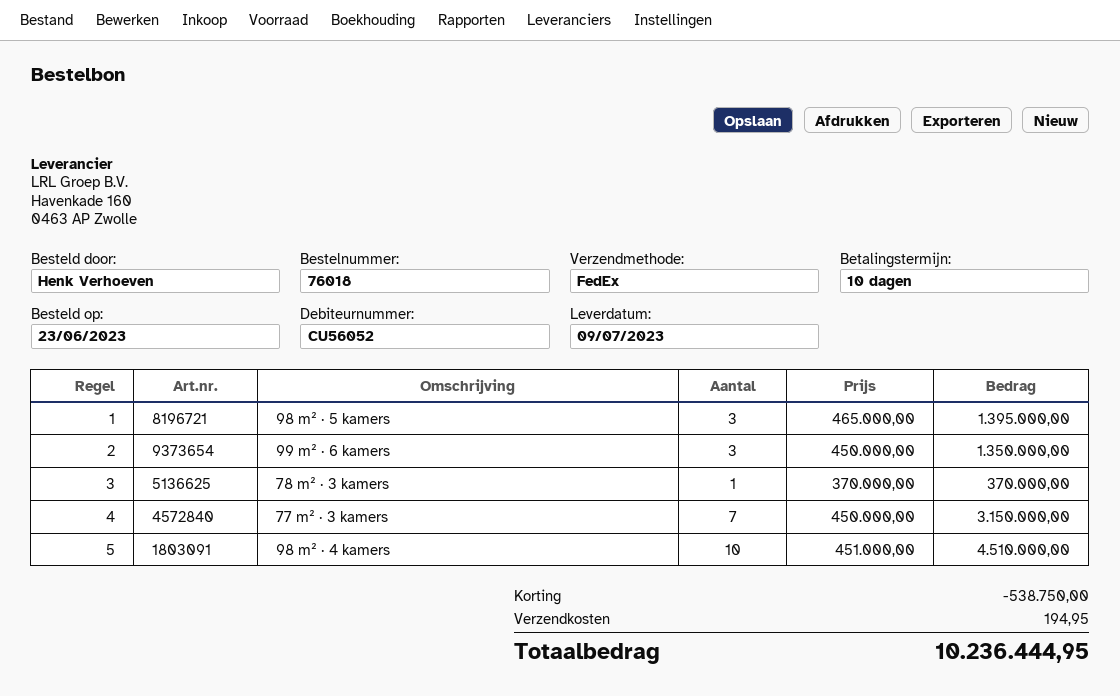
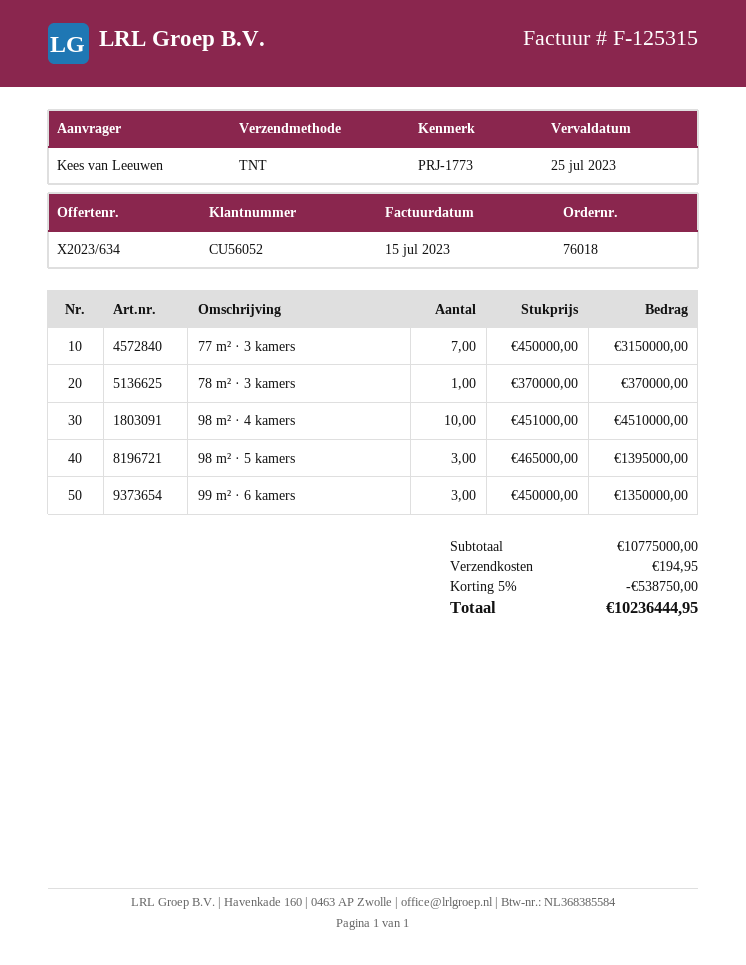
ordered by: Henk Verhoeven -> Kees van Leeuwen
shipping method: FedEx -> TNT

